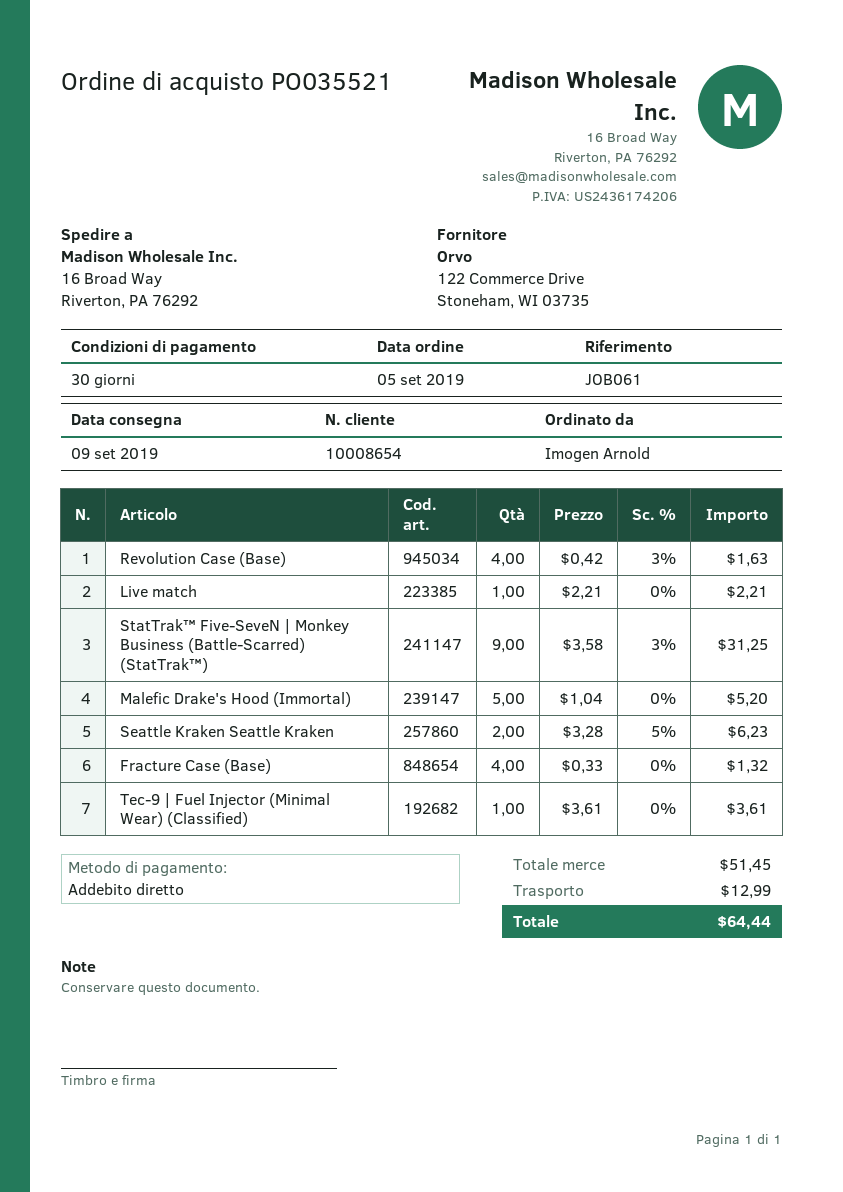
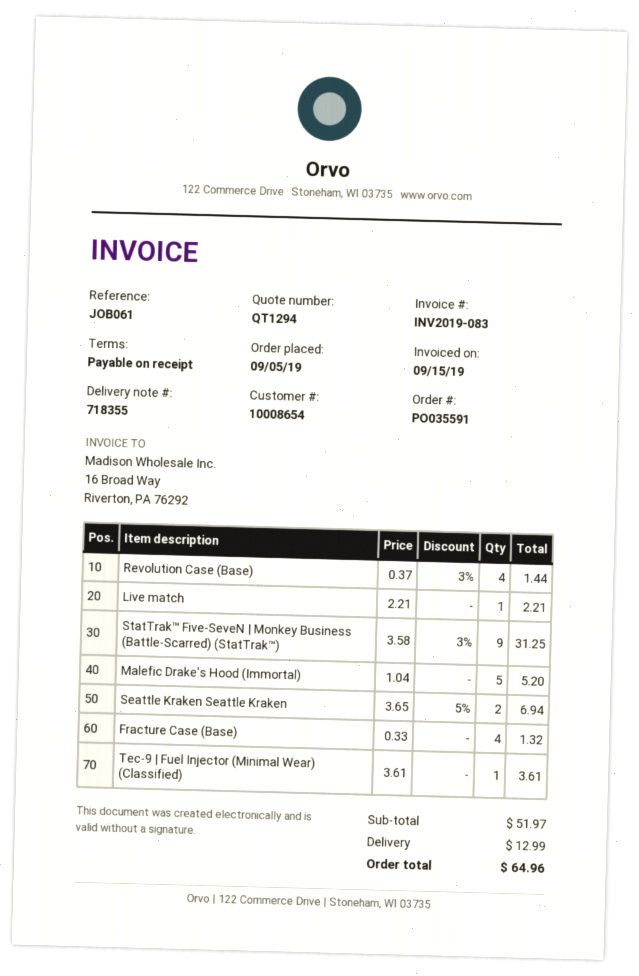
order number: PO035521 -> PO035591
payment terms: 30 days -> on receipt
Revolution Case (Base): 4 x 0.42 - 3% = 1.63 -> 4 x 0.37 - 3% = 1.44
Seattle Kraken Seattle Kraken: 2 x 3.28 - 5% = 6.23 -> 2 x 3.65 - 5% = 6.94
subtotal: 51.45 -> 51.97
total: 64.44 -> 64.96

